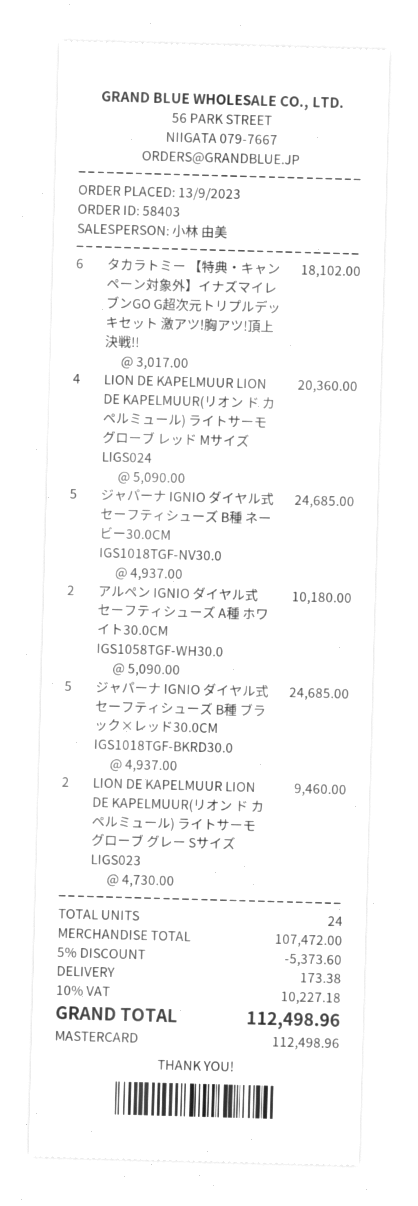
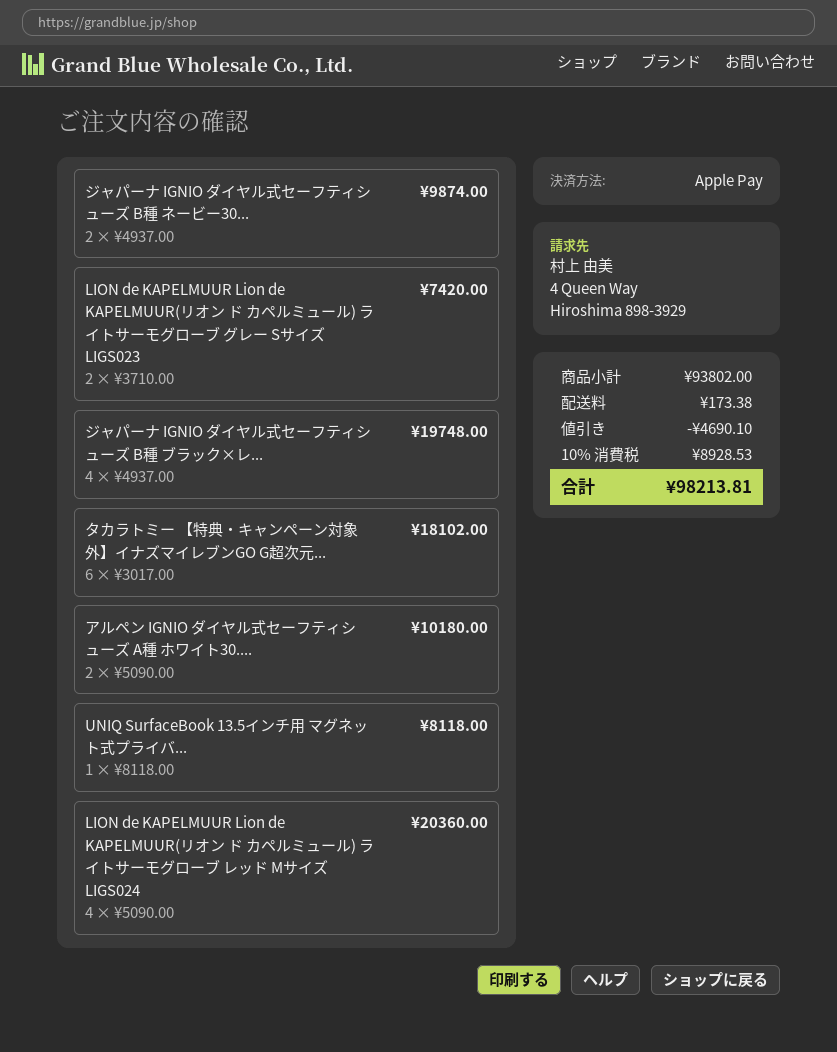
payment method: Mastercard -> Apple Pay
ジャパーナ IGNIO ダイヤル式セーフティシューズ B種 ネービー30.0CM IGS1018TGF-NV30.0: 5 x 4937.00 = 24685.00 -> 2 x 4937.00 = 9874.00
ジャパーナ IGNIO ダイヤル式セーフティシューズ B種 ブラック×レッド30.0CM IGS1018TGF-BKRD30.0: 5 x 4937.00 = 24685.00 -> 4 x 4937.00 = 19748.00
LION DE KAPELMUUR LION DE KAPELMUUR(リオン ド カペルミュール) ライトサーモグローブ グレー Sサイズ LIGS023: 2 x 4730.00 = 9460.00 -> 2 x 3710.00 = 7420.00
UNIQ SurfaceBook 13.5インチ用 マグネット式プライバ...: none -> 1 x 8118.00 = 8118.00
subtotal: 107472.00 -> 93802.00
discount: 5373.60 -> 4690.10
tax: 10% = 10227.18 -> 10% = 8928.53
total: 112498.96 -> 98213.81

